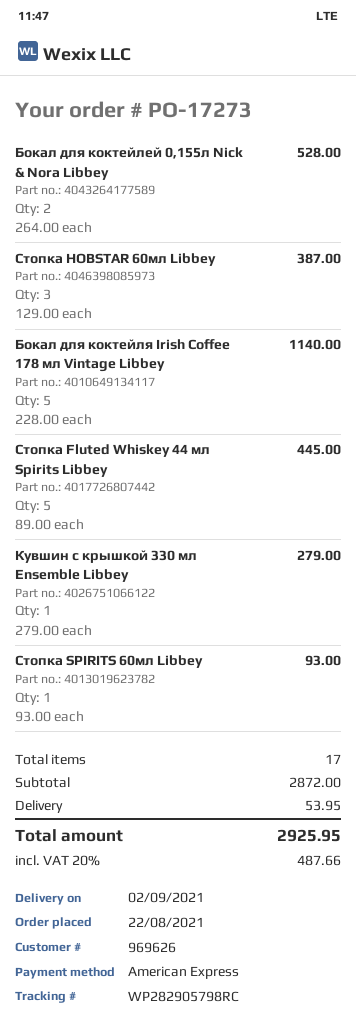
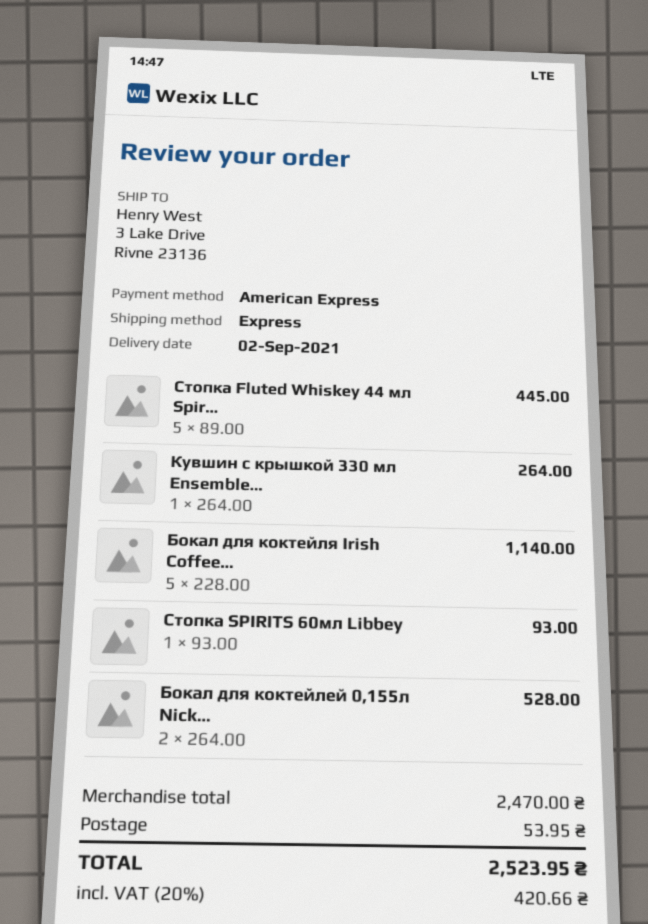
Стопка HOBSTAR 60мл Libbey: 3 x 129.00 = 387.00 -> none
Кувшин с крышкой 330 мл Ensemble Libbey: 1 x 279.00 = 279.00 -> 1 x 264.00 = 264.00
subtotal: 2872.00 -> 2470.00
tax: 20% = 487.66 -> 20% = 420.66
total: 2925.95 -> 2523.95

